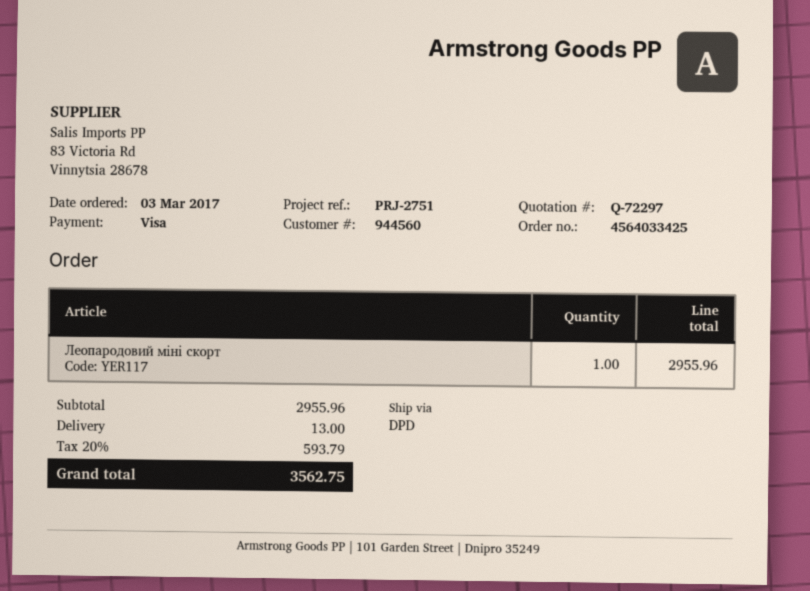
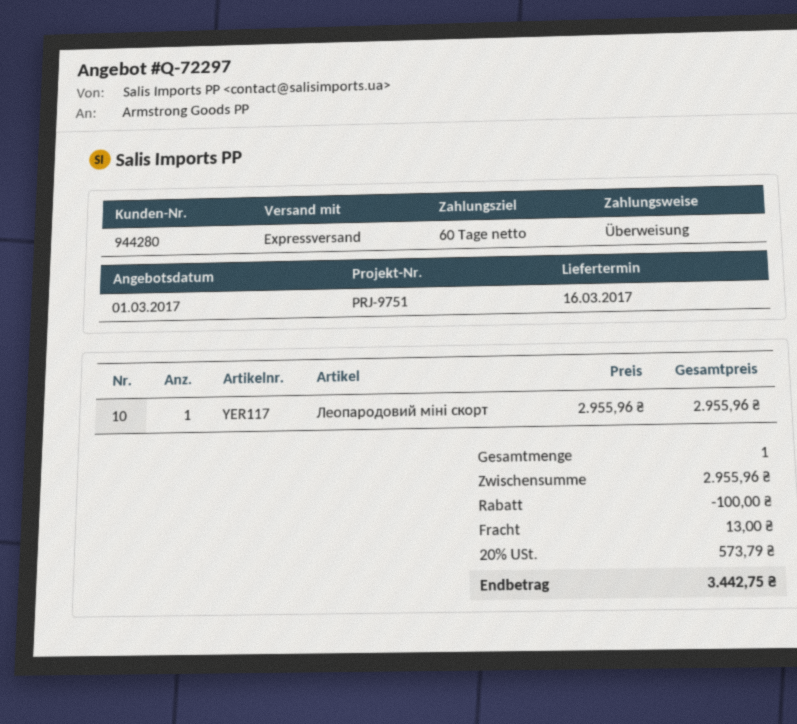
customer number: 944560 -> 944280
reference: PRJ-2751 -> PRJ-9751
payment method: Visa -> bank transfer
shipping method: DPD -> express
discount: none -> 100.00
tax: 20% = 593.79 -> 20% = 573.79
total: 3562.75 -> 3442.75

